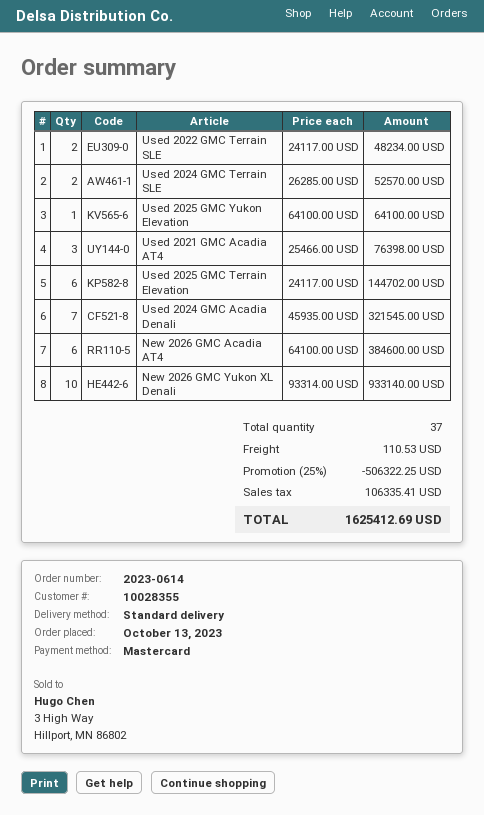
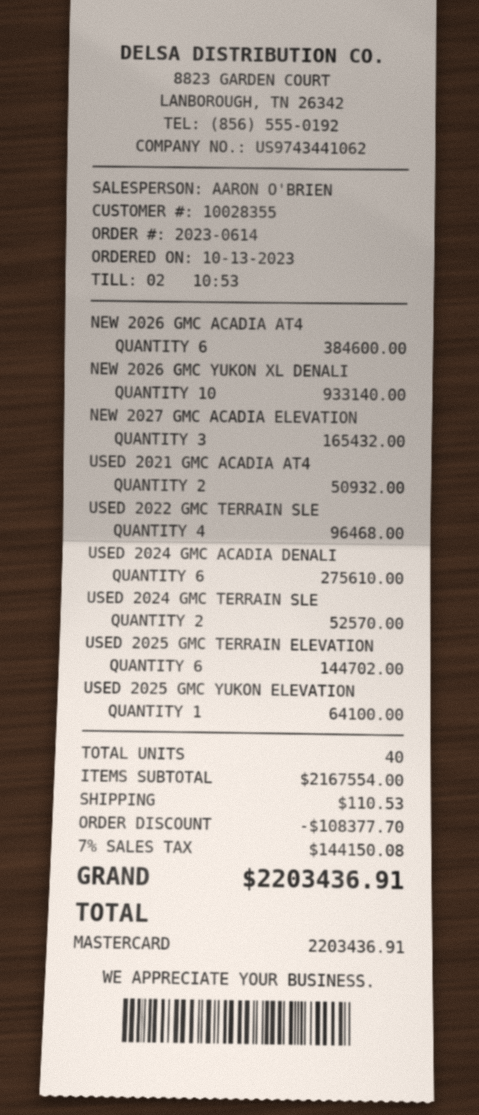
Used 2022 GMC Terrain SLE: 2 for 48234.00 -> 4 for 96468.00
Used 2021 GMC Acadia AT4: 3 for 76398.00 -> 2 for 50932.00
Used 2024 GMC Acadia Denali: 7 for 321545.00 -> 6 for 275610.00
NEW 2027 GMC ACADIA ELEVATION: none -> 3 for 165432.00
total quantity: 37 -> 40
discount: 506322.25 -> 108377.70
tax: 106335.41 -> 144150.08
total: 1625412.69 -> 2203436.91

